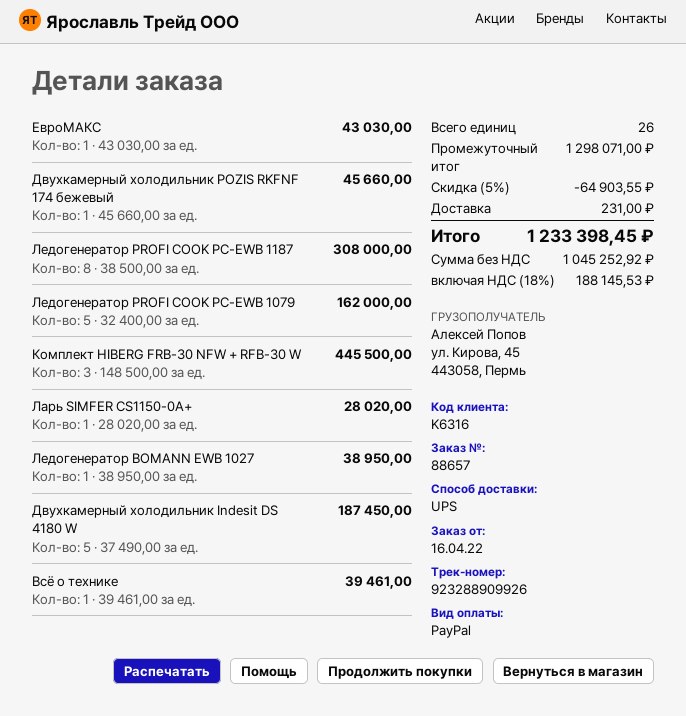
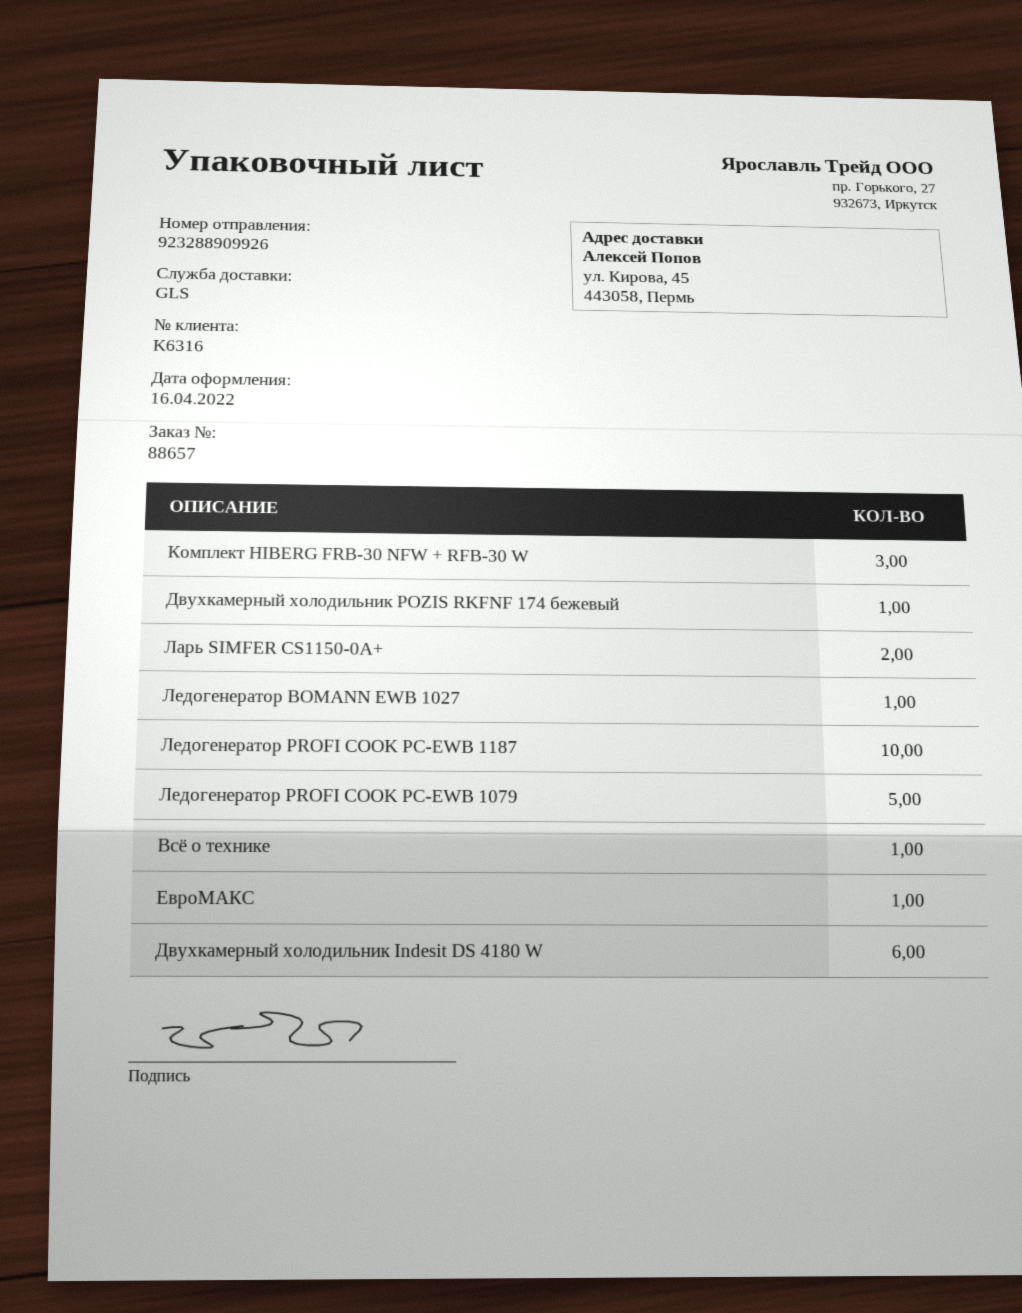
shipping method: UPS -> GLS
Ледогенератор PROFI COOK PC-EWB 1187: 8 -> 10
Ларь SIMFER CS1150-0A+: 1 -> 2
Двухкамерный холодильник Indesit DS 4180 W: 5 -> 6

